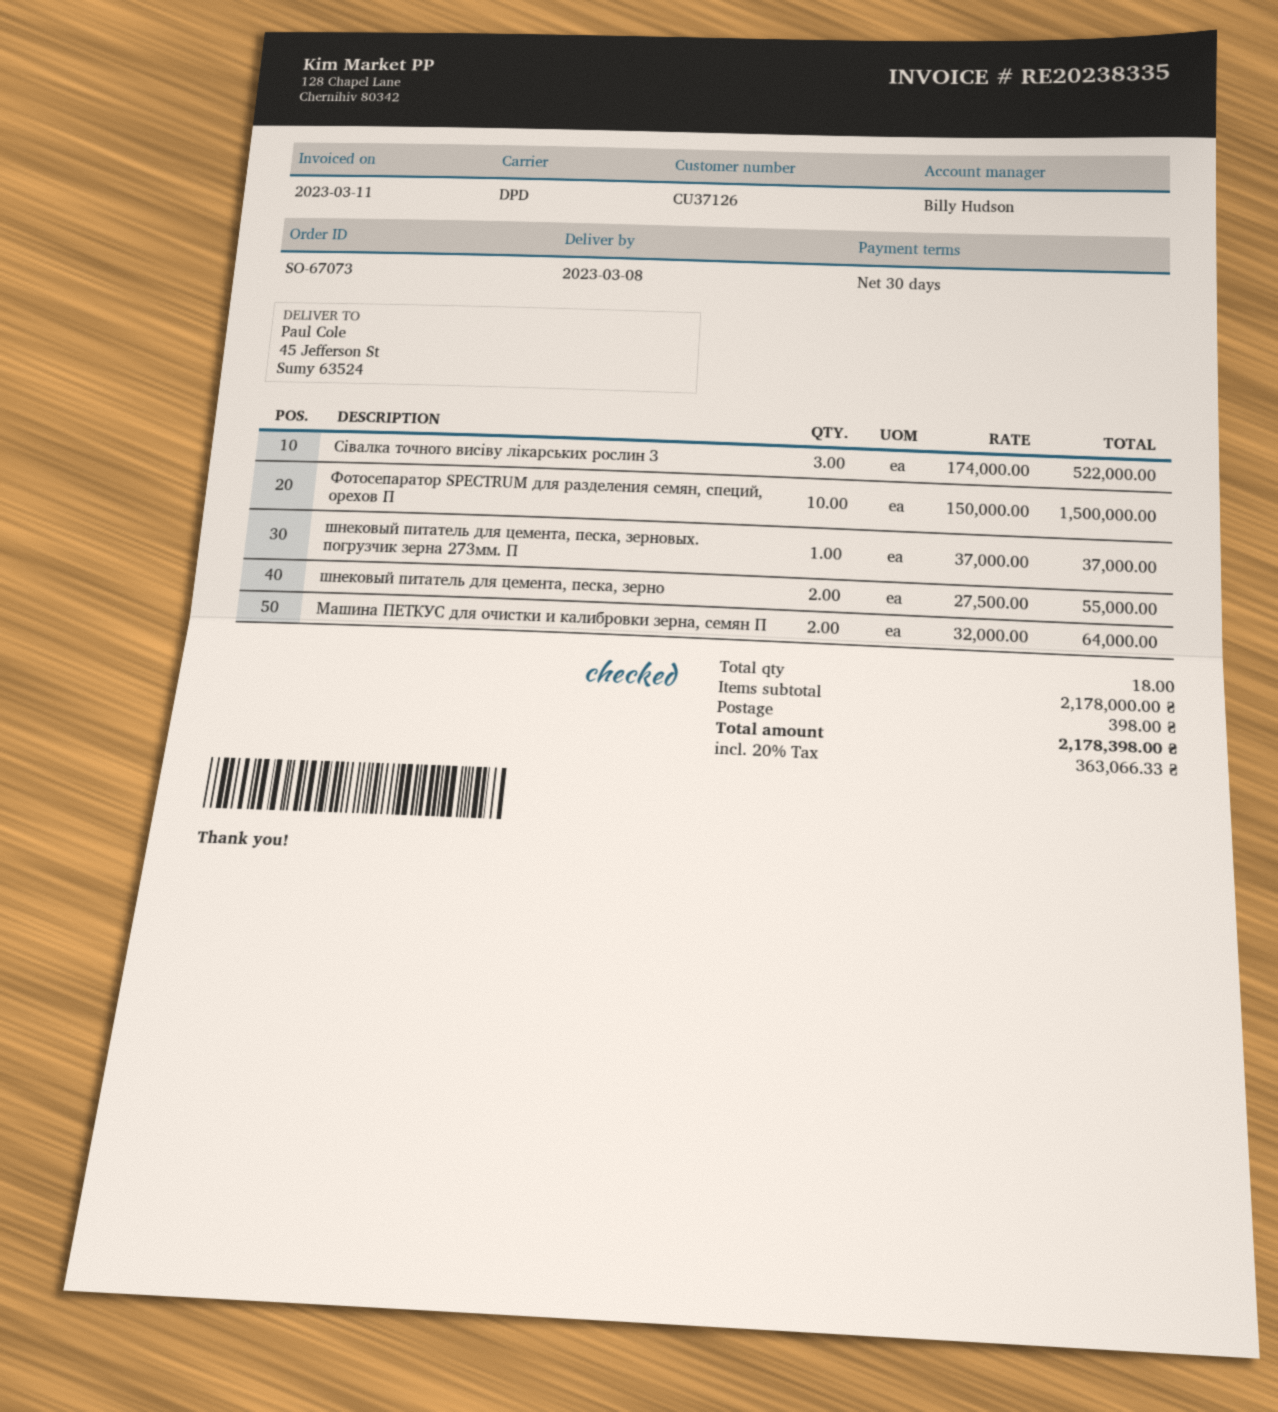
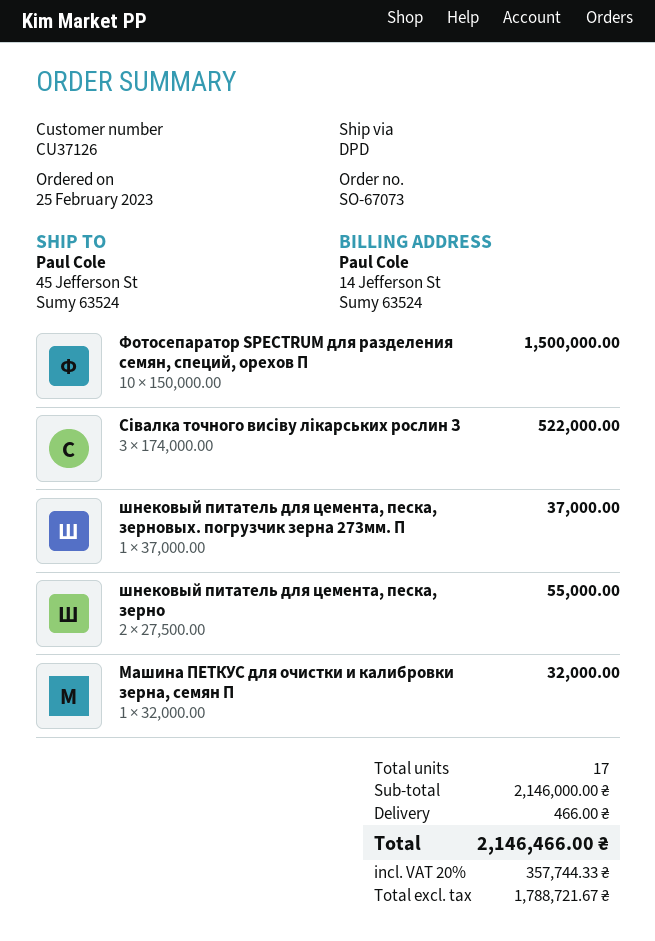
Машина ПЕТКУС для очистки и калибровки зерна, семян П: 2 x 32000.00 = 64000.00 -> 1 x 32000.00 = 32000.00
total quantity: 18 -> 17
subtotal: 2178000.00 -> 2146000.00
shipping: 398.00 -> 466.00
tax: 20% = 363066.33 -> 20% = 357744.33
total: 2178398.00 -> 2146466.00

